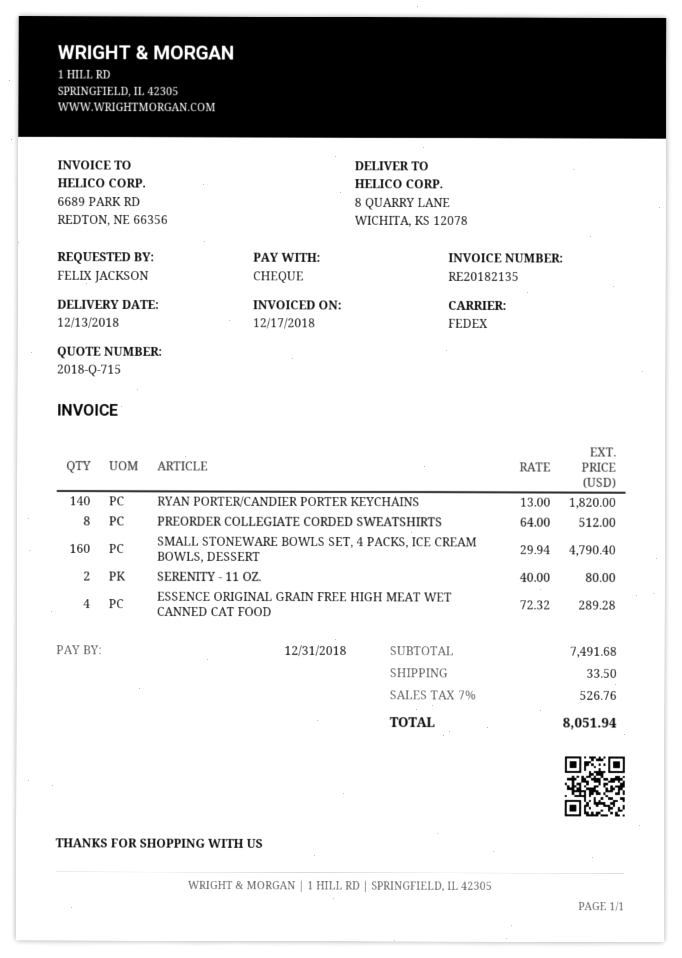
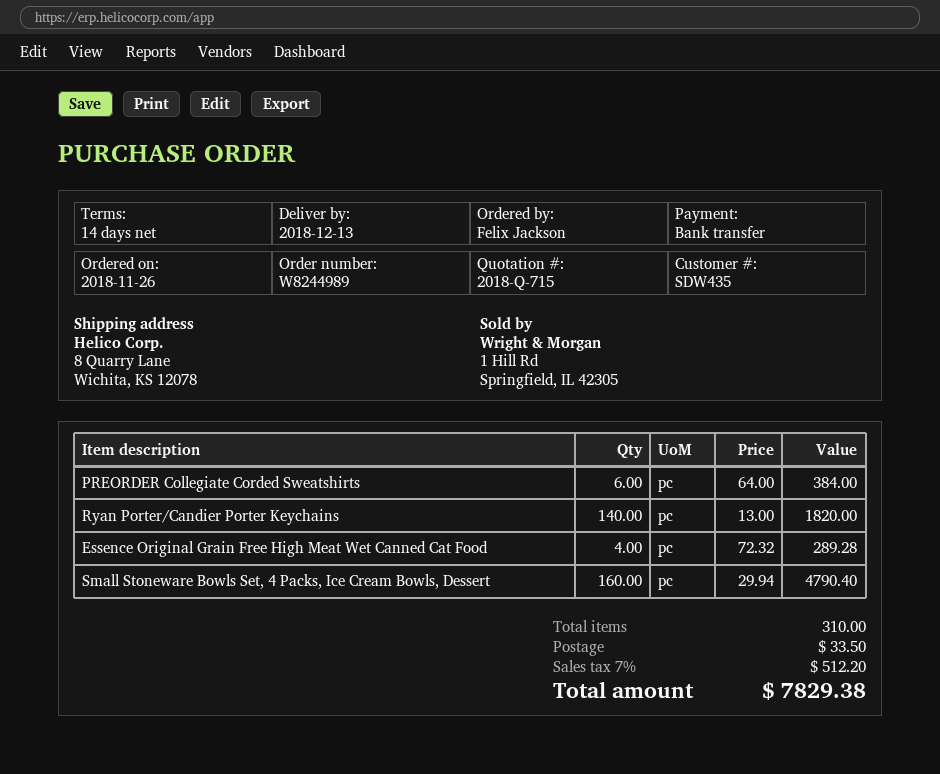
payment method: cheque -> bank transfer
PREORDER COLLEGIATE CORDED SWEATSHIRTS: 8 x 64.00 = 512.00 -> 6 x 64.00 = 384.00
SERENITY - 11 OZ.: 2 x 40.00 = 80.00 -> none
tax: 7% = 526.76 -> 7% = 512.20
total: 8051.94 -> 7829.38

